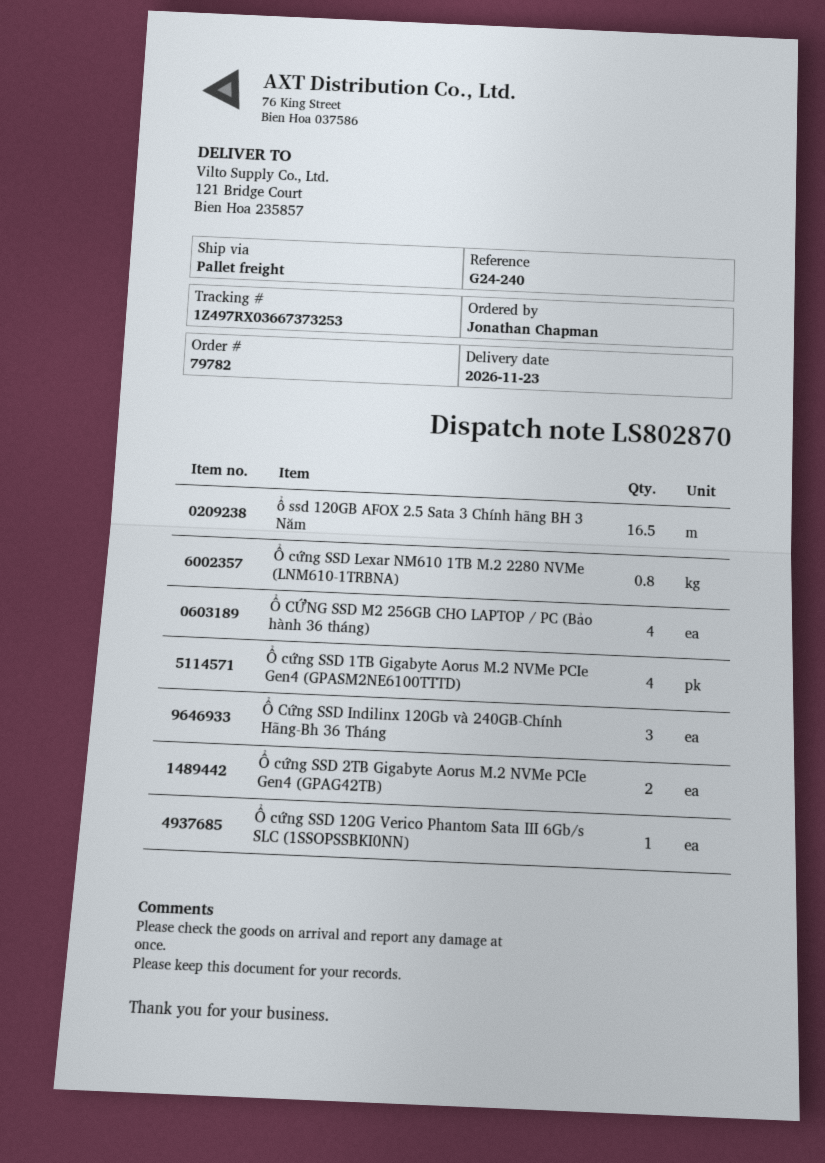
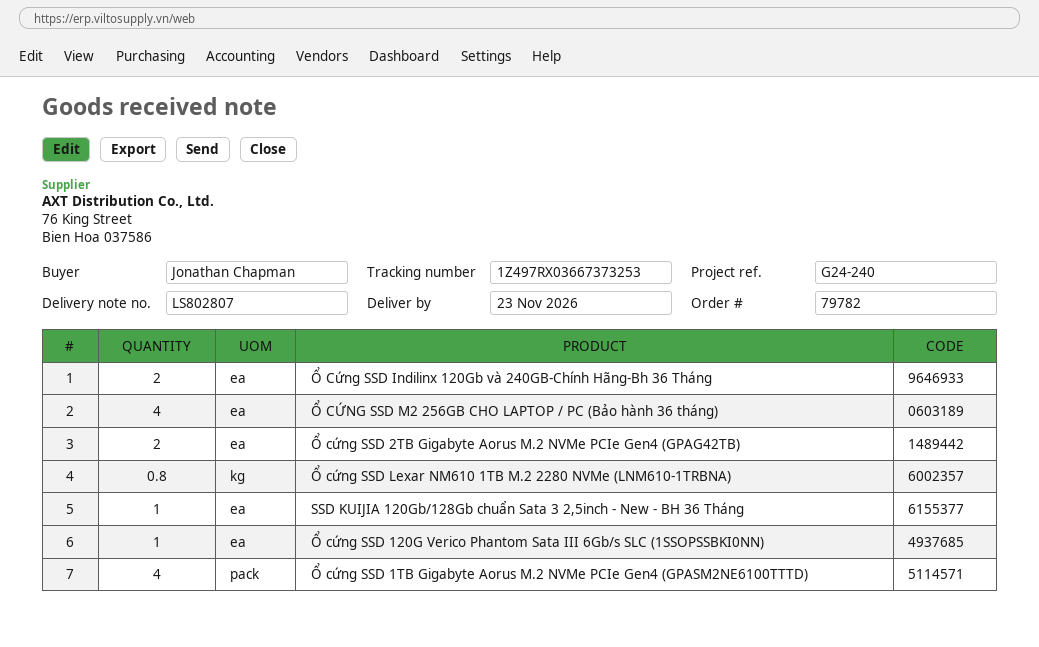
delivery note number: LS802870 -> LS802807
ổ ssd 120GB AFOX 2.5 Sata 3 Chính hãng BH 3 Năm: 16.5 -> none
Ổ Cứng SSD Indilinx 120Gb và 240GB-Chính Hãng-Bh 36 Tháng: 3 -> 2
SSD KUIJIA 120Gb/128Gb chuẩn Sata 3 2,5inch - New - BH 36 Tháng: none -> 1

